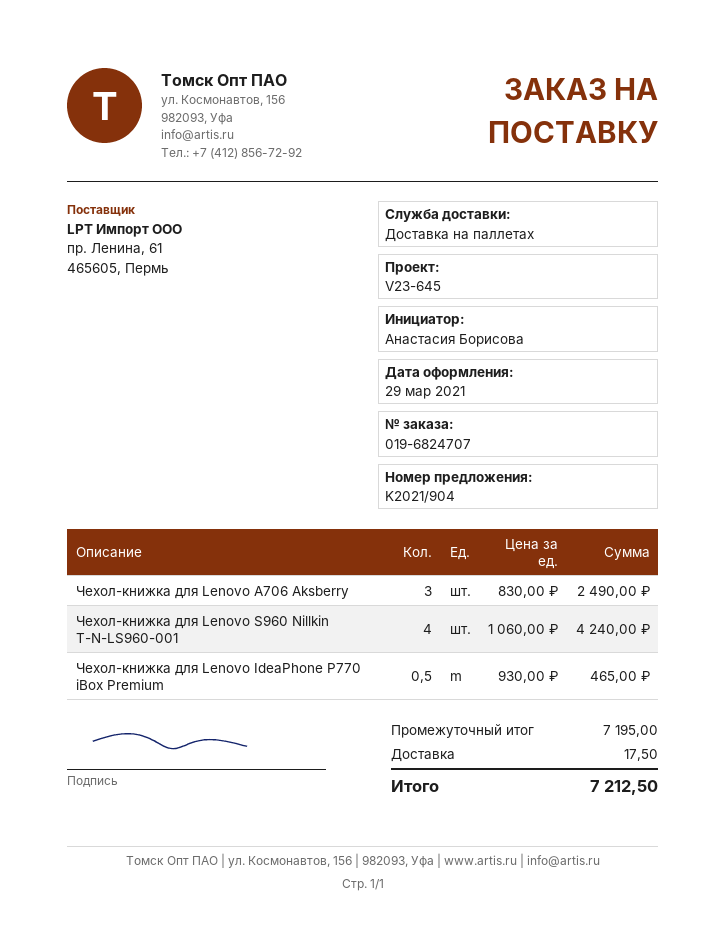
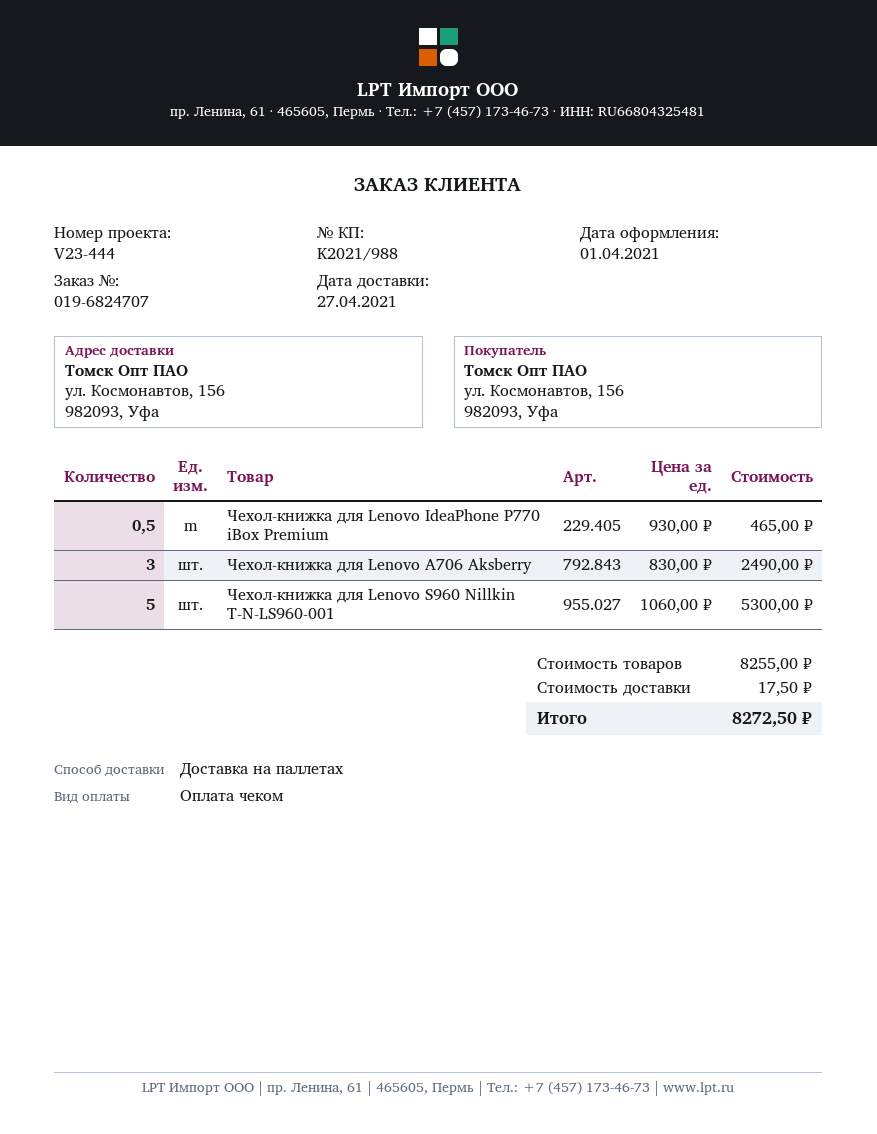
quote number: K2021/904 -> K2021/988
order date: 2021-03-29 -> 2021-04-01
reference: V23-645 -> V23-444
Чехол-книжка для Lenovo S960 Nillkin T-N-LS960-001: 4 x 1060.00 = 4240.00 -> 5 x 1060.00 = 5300.00
subtotal: 7195.00 -> 8255.00
total: 7212.50 -> 8272.50

